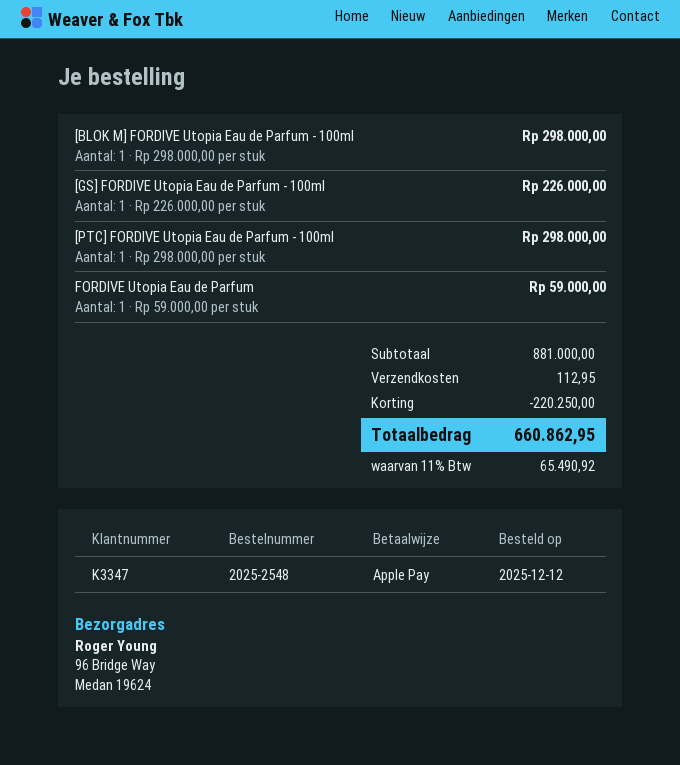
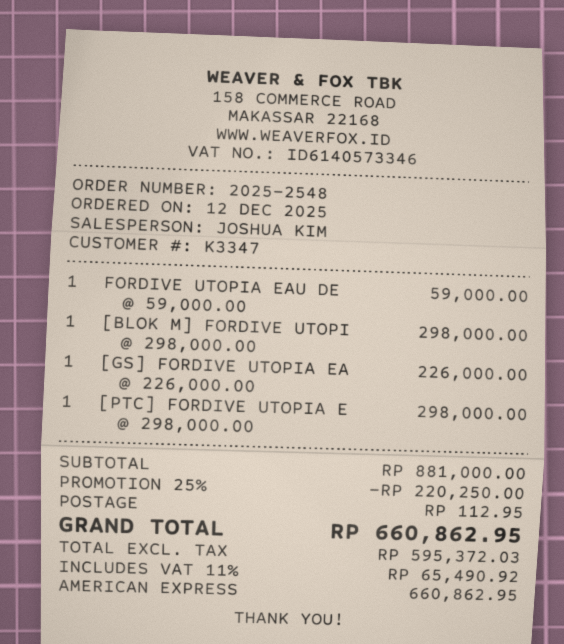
payment method: Apple Pay -> American Express

